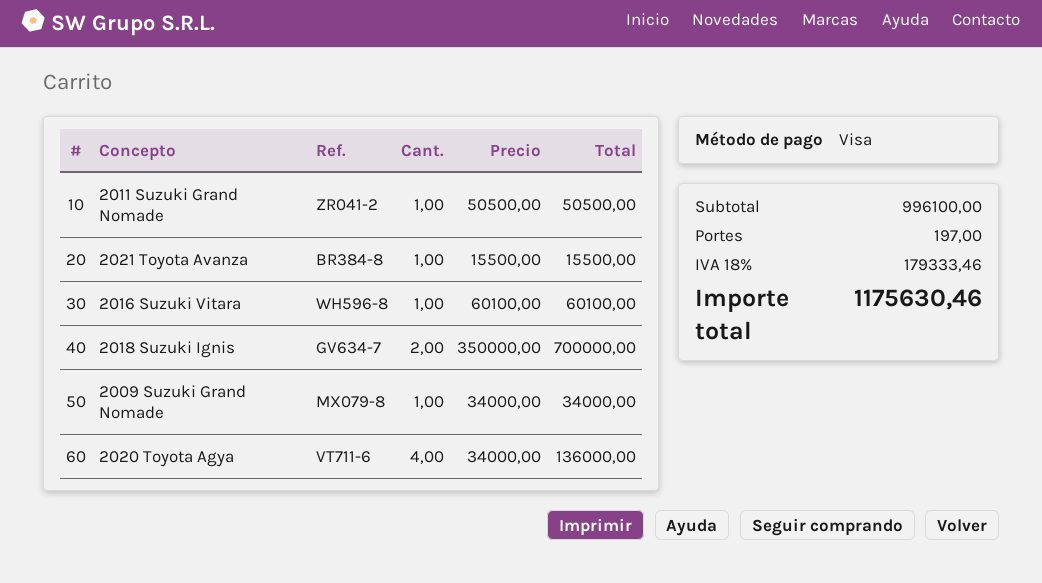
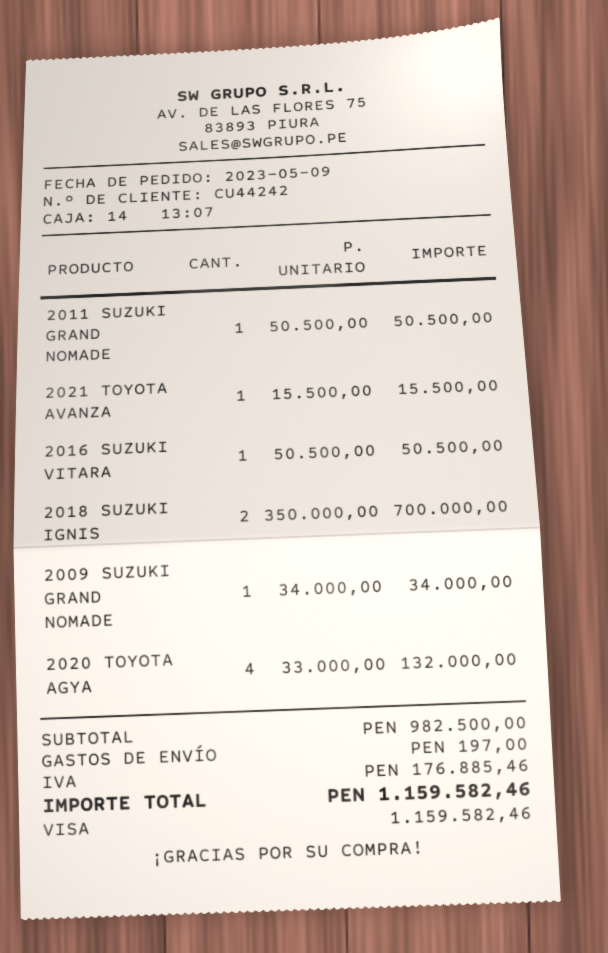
2016 Suzuki Vitara: 1 x 60100.00 = 60100.00 -> 1 x 50500.00 = 50500.00
2020 Toyota Agya: 4 x 34000.00 = 136000.00 -> 4 x 33000.00 = 132000.00
subtotal: 996100.00 -> 982500.00
tax: 179333.46 -> 176885.46
total: 1175630.46 -> 1159582.46

